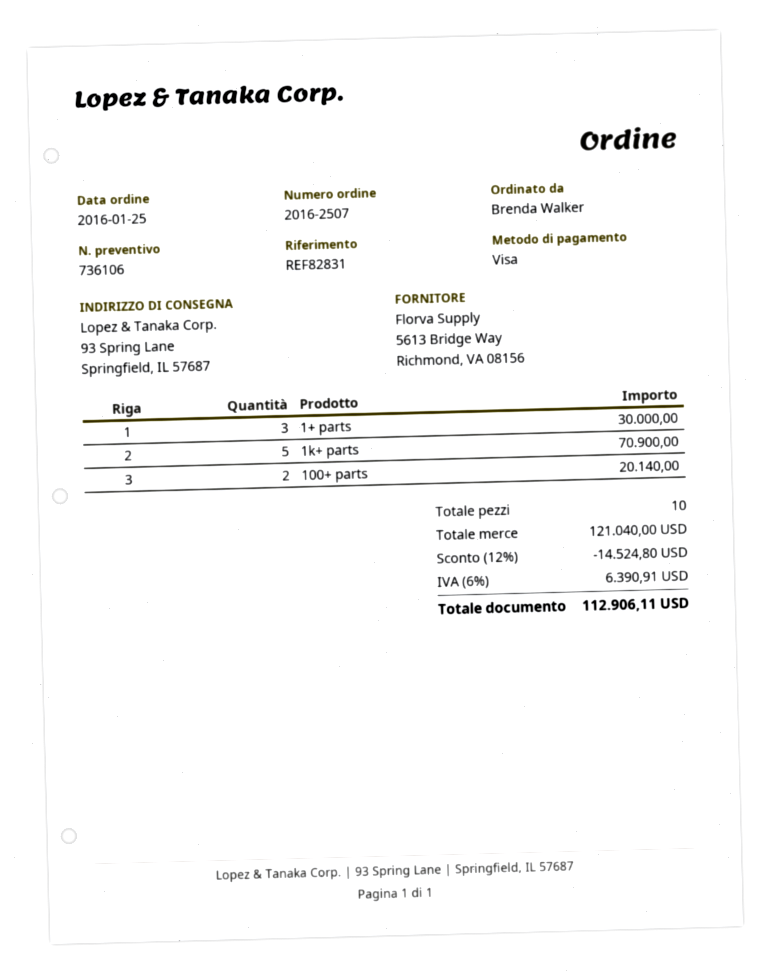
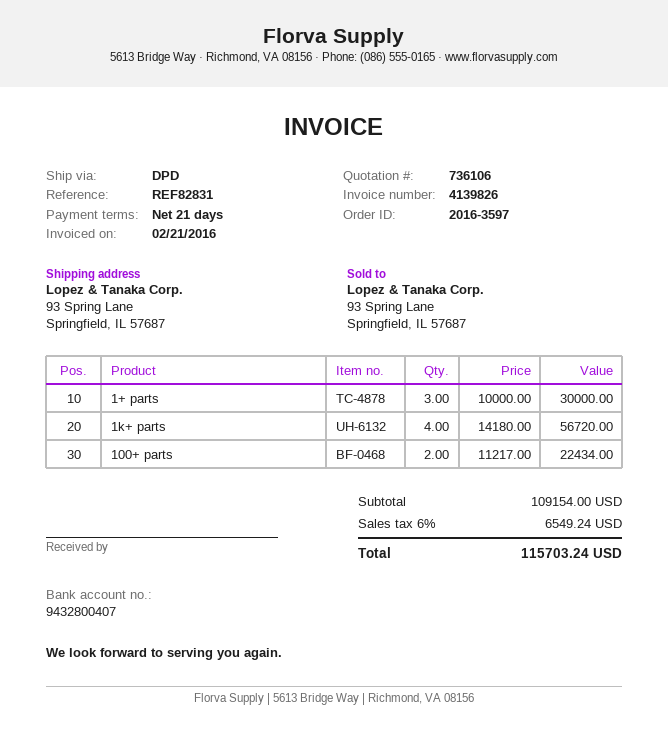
order number: 2016-2507 -> 2016-3597
1k+ parts: 5 for 70900.00 -> 4 for 56720.00
100+ parts: 2 for 20140.00 -> 2 for 22434.00
subtotal: 121040.00 -> 109154.00
discount: 12% = 14524.80 -> none
tax: 6% = 6390.91 -> 6% = 6549.24
total: 112906.11 -> 115703.24

